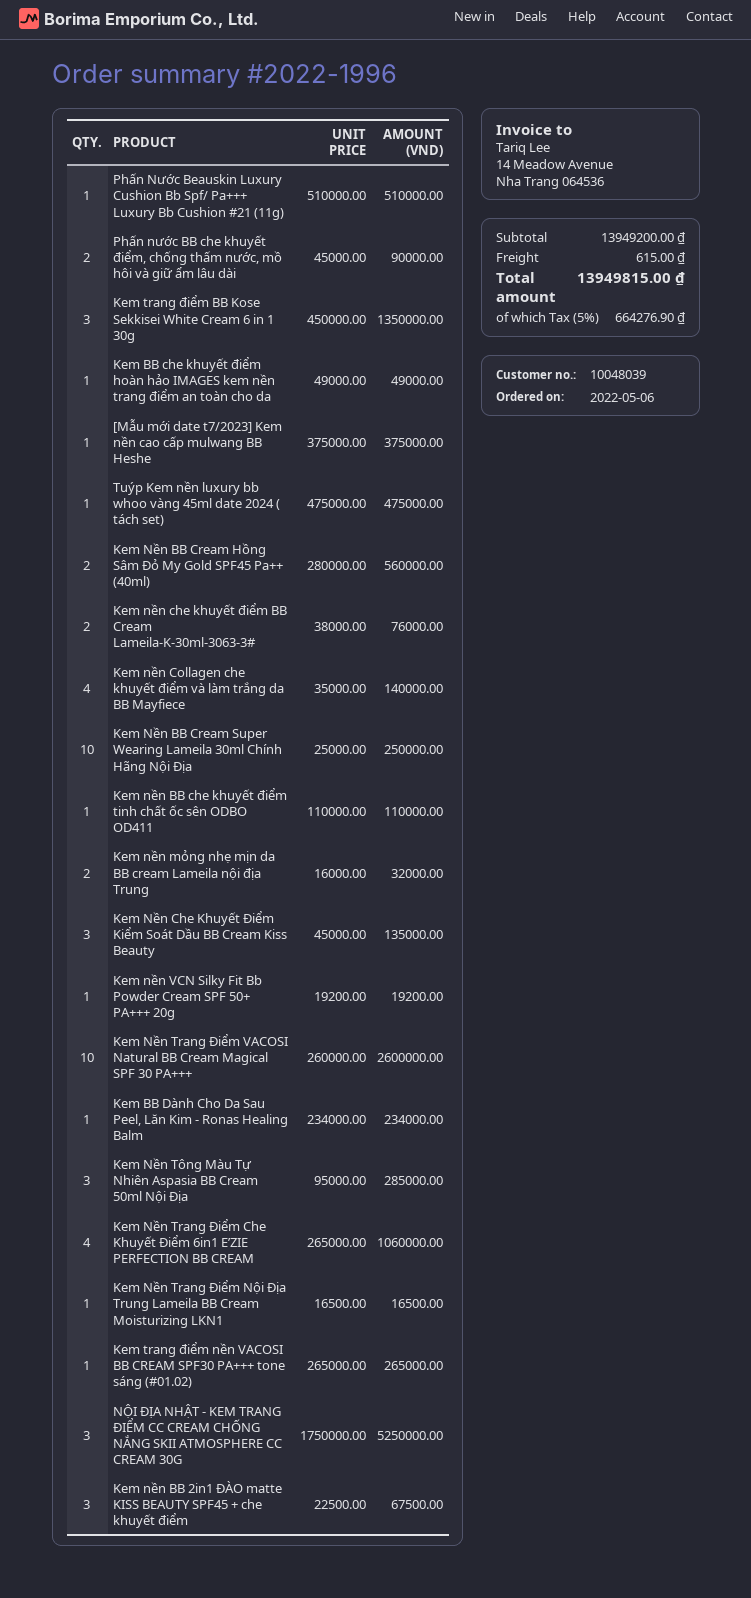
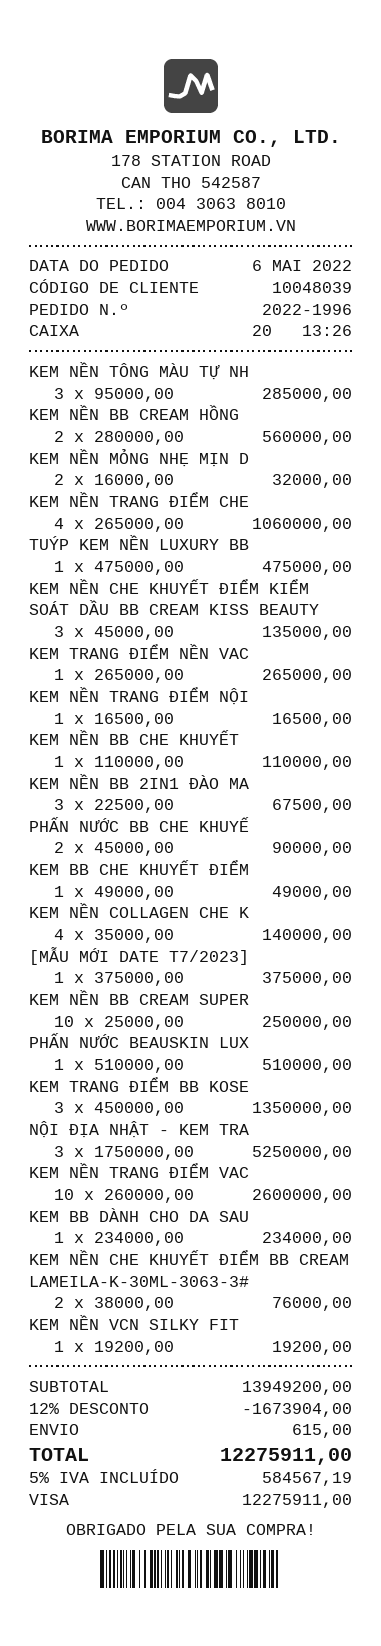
discount: none -> 12% = 1673904.00
tax: 5% = 664276.90 -> 5% = 584567.19
total: 13949815.00 -> 12275911.00

